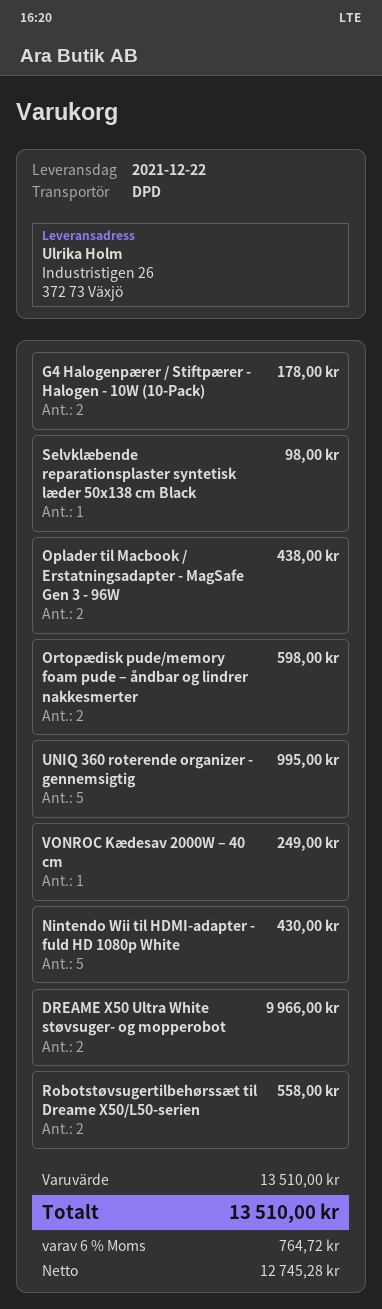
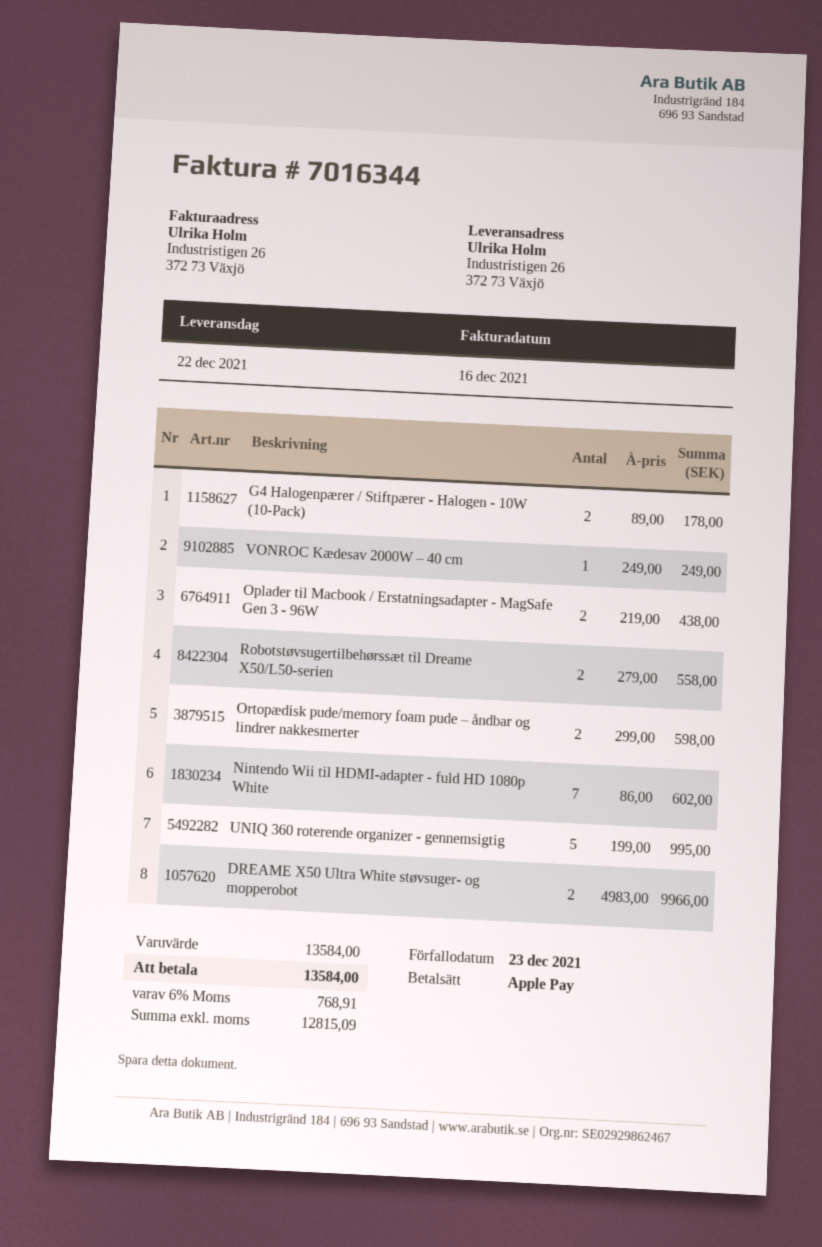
Selvklæbende reparationsplaster syntetisk læder 50x138 cm Black: 1 for 98.00 -> none
Nintendo Wii til HDMI-adapter - fuld HD 1080p White: 5 for 430.00 -> 7 for 602.00
subtotal: 13510.00 -> 13584.00
net: 12745.28 -> 12815.09
tax: 6% = 764.72 -> 6% = 768.91
total: 13510.00 -> 13584.00

